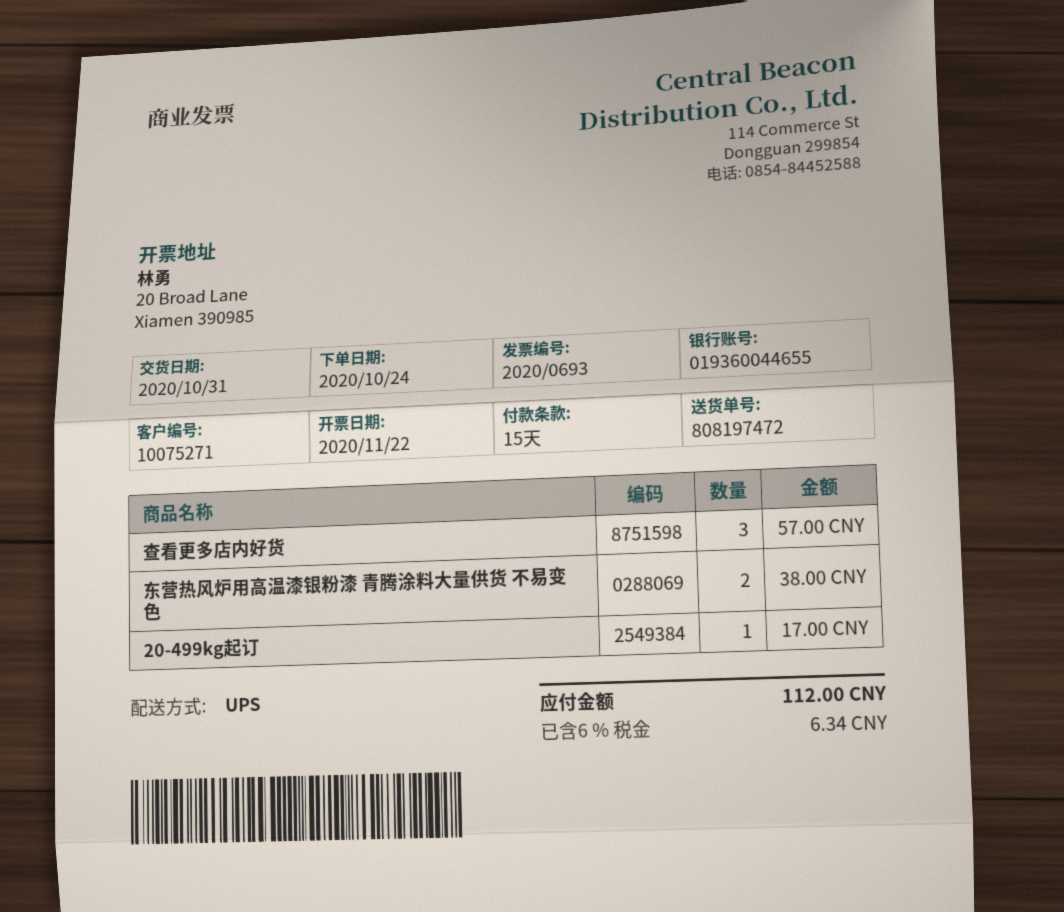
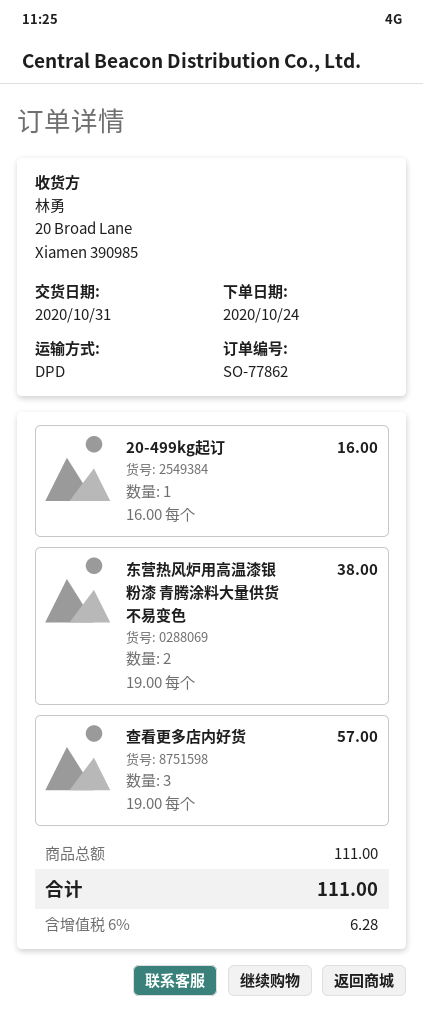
shipping method: UPS -> DPD
20-499kg起订: 1 for 17.00 -> 1 for 16.00
tax: 6% = 6.34 -> 6% = 6.28
total: 112.00 -> 111.00

